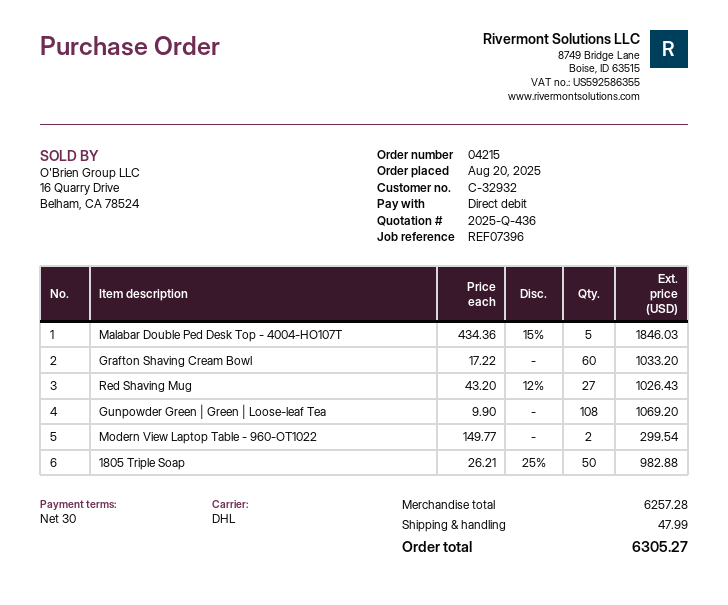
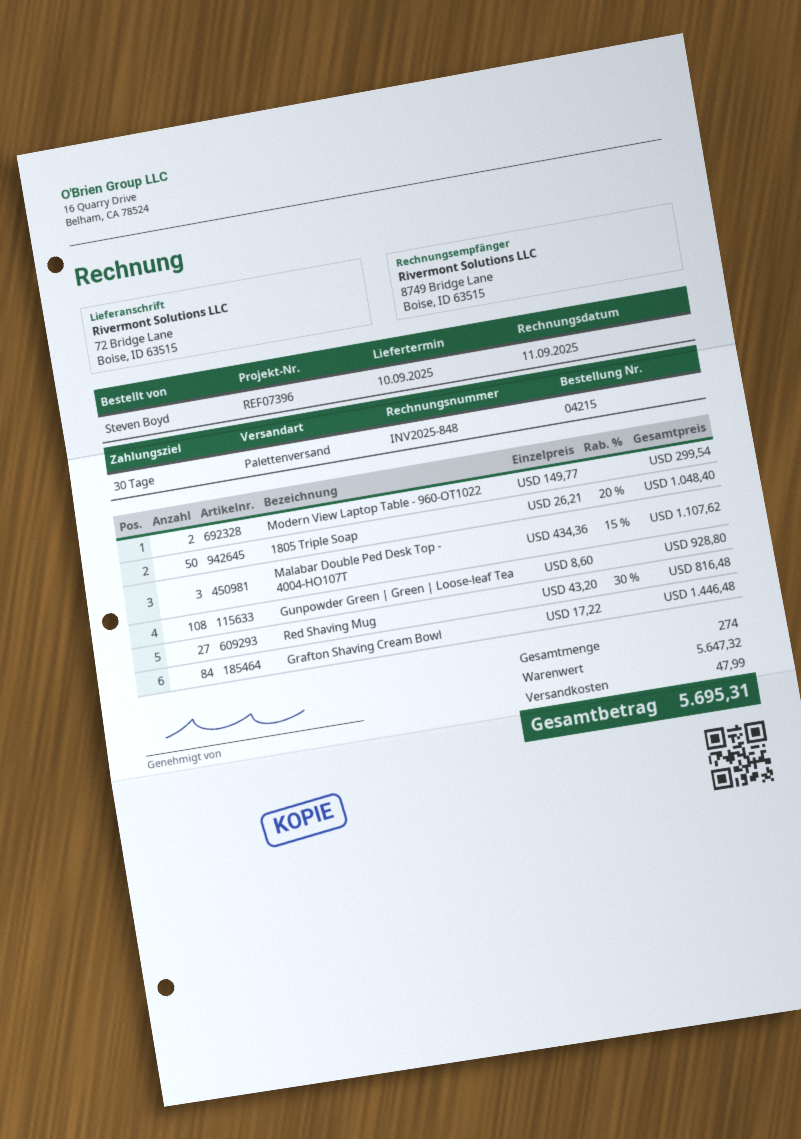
shipping method: DHL -> pallet freight
Malabar Double Ped Desk Top - 4004-HO107T: 5 x 434.36 - 15% = 1846.03 -> 3 x 434.36 - 15% = 1107.62
Grafton Shaving Cream Bowl: 60 x 17.22 = 1033.20 -> 84 x 17.22 = 1446.48
Red Shaving Mug: 27 x 43.20 - 12% = 1026.43 -> 27 x 43.20 - 30% = 816.48
Gunpowder Green | Green | Loose-leaf Tea: 108 x 9.90 = 1069.20 -> 108 x 8.60 = 928.80
1805 Triple Soap: 50 x 26.21 - 25% = 982.88 -> 50 x 26.21 - 20% = 1048.40
subtotal: 6257.28 -> 5647.32
total: 6305.27 -> 5695.31

